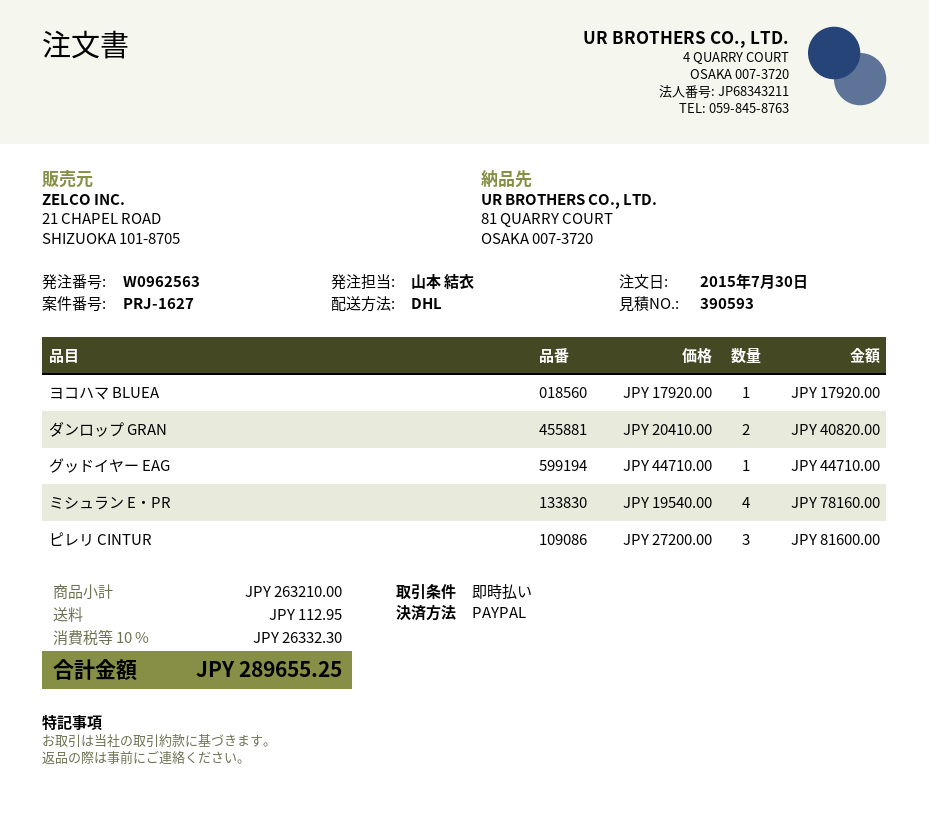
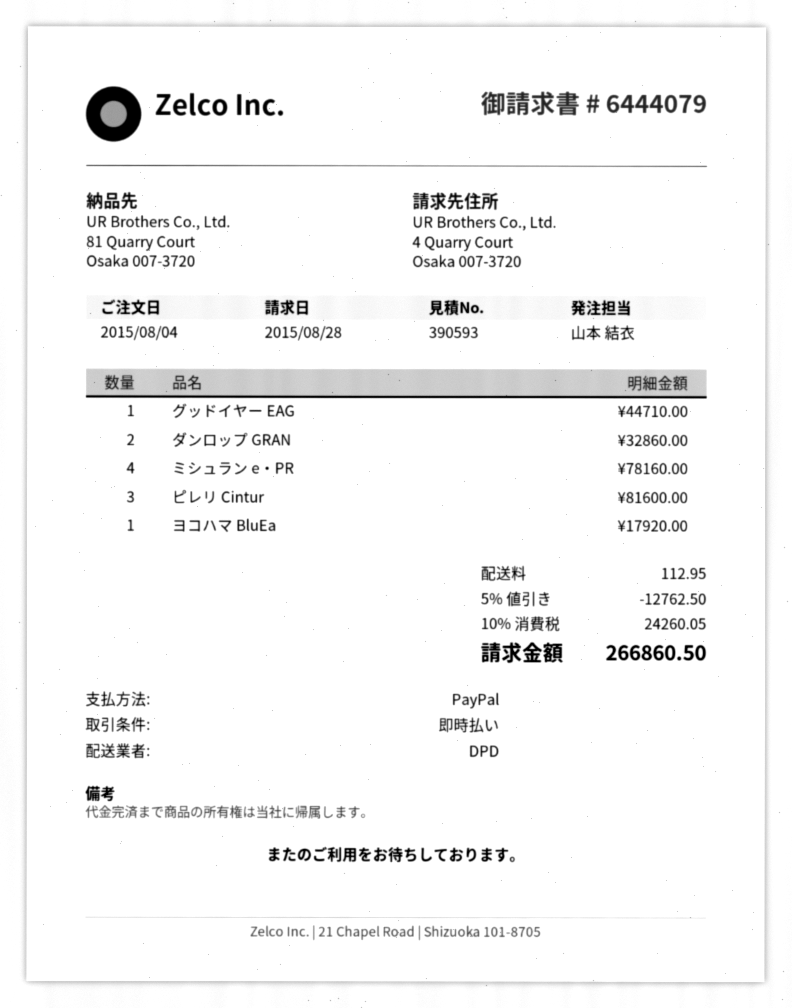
order date: 2015-07-30 -> 2015-08-04
shipping method: DHL -> DPD
ダンロップ GRAN: 2 for 40820.00 -> 2 for 32860.00
discount: none -> 5% = 12762.50
tax: 10% = 26332.30 -> 10% = 24260.05
total: 289655.25 -> 266860.50

